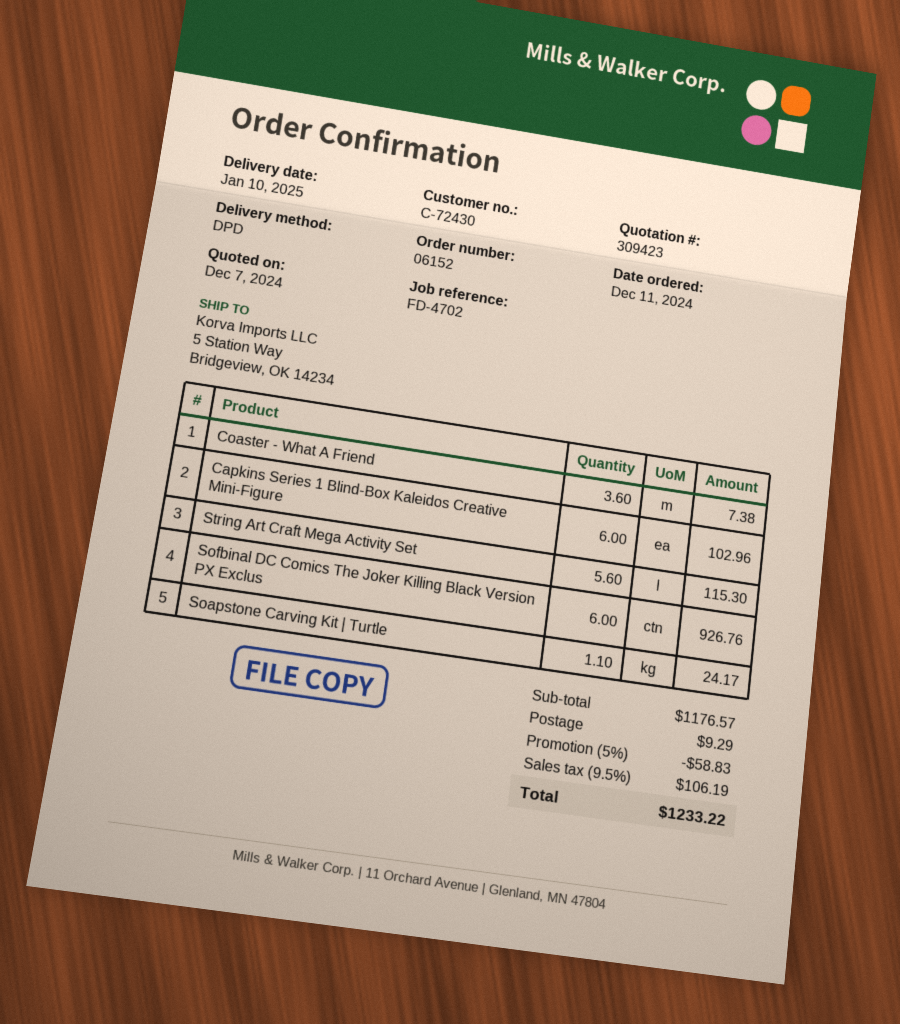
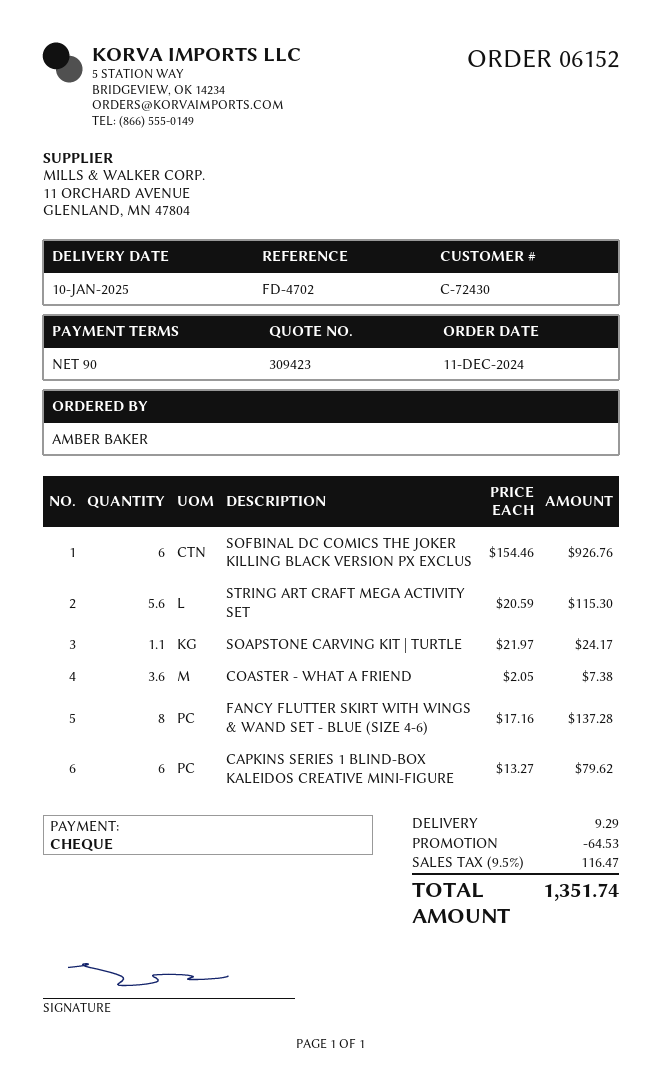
Capkins Series 1 Blind-Box Kaleidos Creative Mini-Figure: 6 for 102.96 -> 6 for 79.62
FANCY FLUTTER SKIRT WITH WINGS & WAND SET - BLUE (SIZE 4-6): none -> 8 for 137.28
discount: 58.83 -> 64.53
tax: 9.5% = 106.19 -> 9.5% = 116.47
total: 1233.22 -> 1351.74

